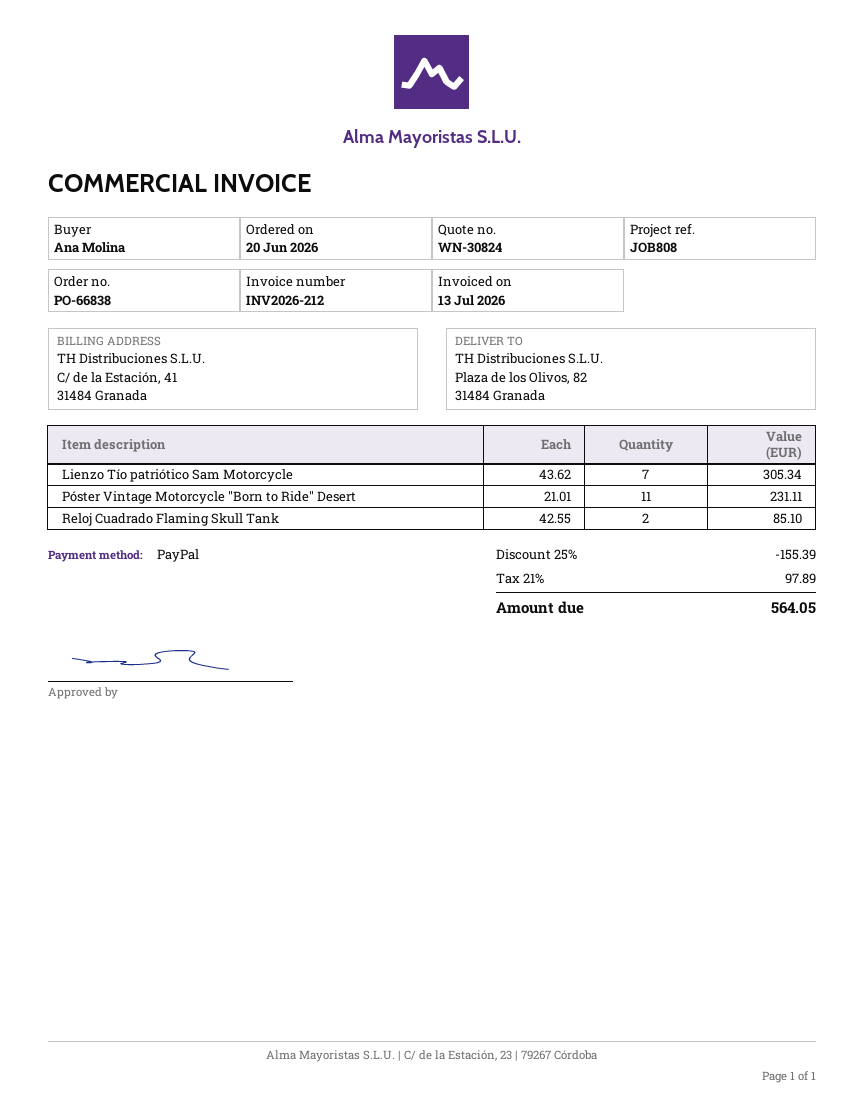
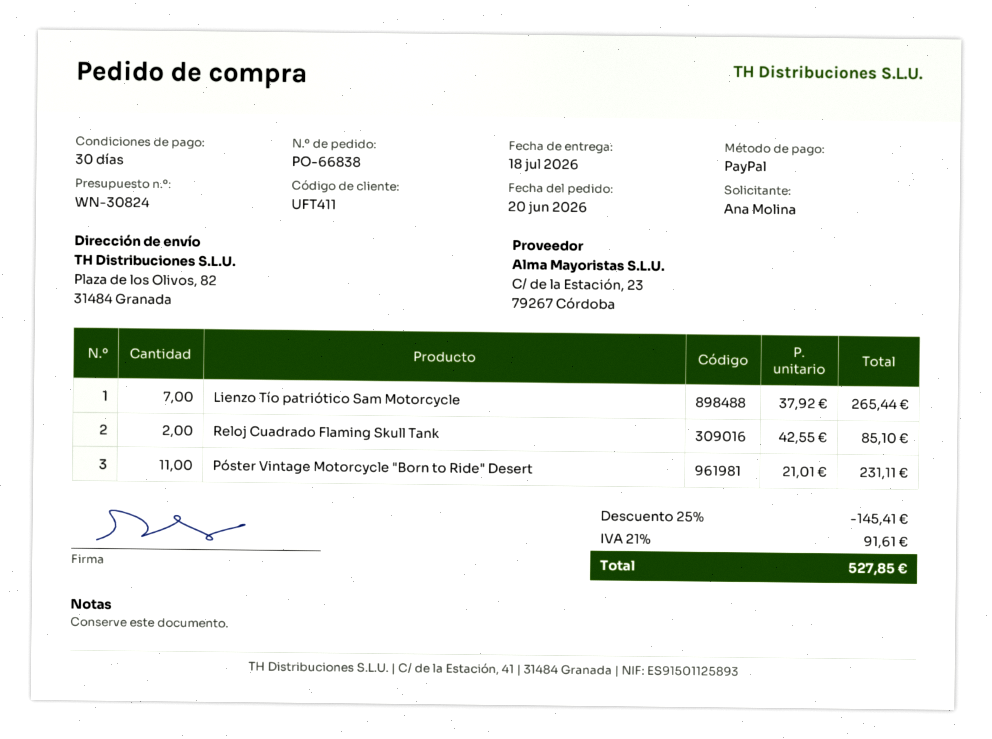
Lienzo Tío patriótico Sam Motorcycle: 7 x 43.62 = 305.34 -> 7 x 37.92 = 265.44
discount: 25% = 155.39 -> 25% = 145.41
tax: 21% = 97.89 -> 21% = 91.61
total: 564.05 -> 527.85

